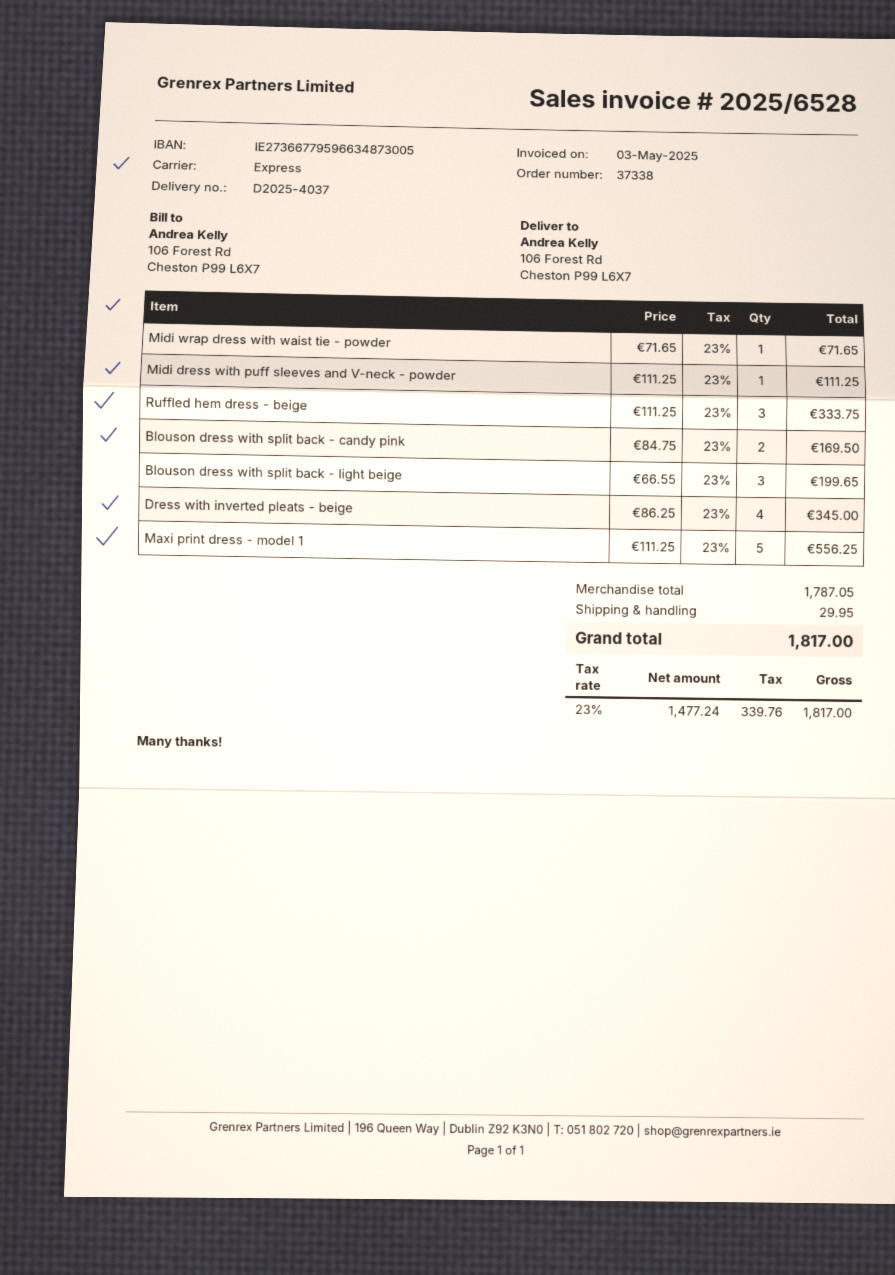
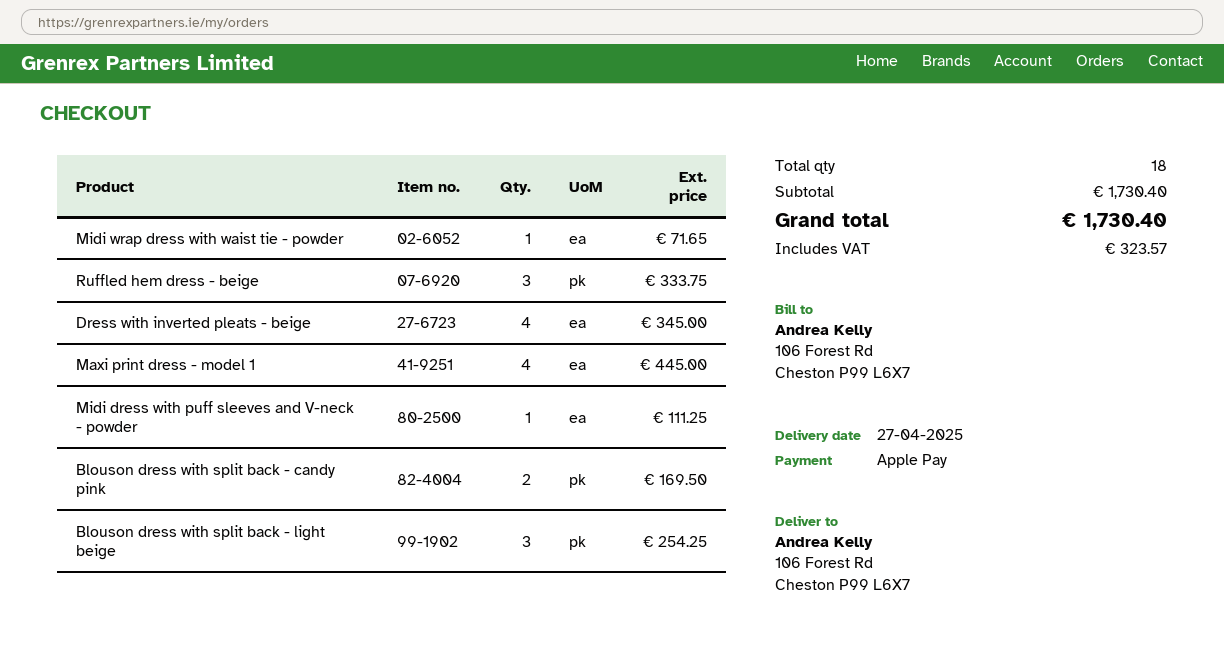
Blouson dress with split back - light beige: 3 for 199.65 -> 3 for 254.25
Maxi print dress - model 1: 5 for 556.25 -> 4 for 445.00
subtotal: 1787.05 -> 1730.40
shipping: 29.95 -> none
tax: 339.76 -> 323.57
total: 1817.00 -> 1730.40

